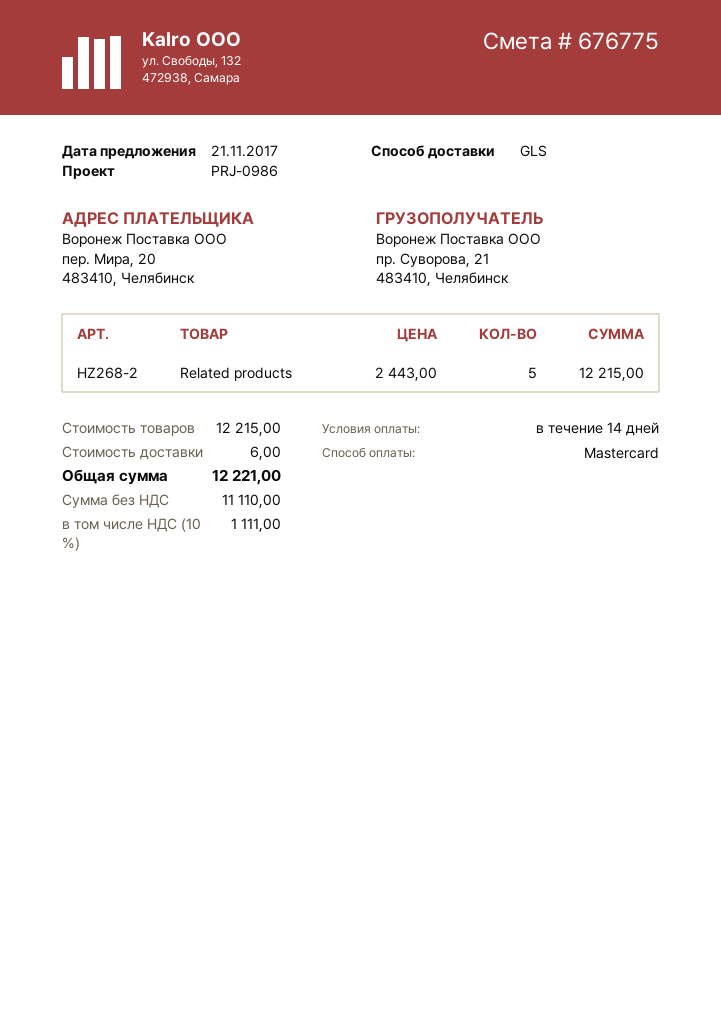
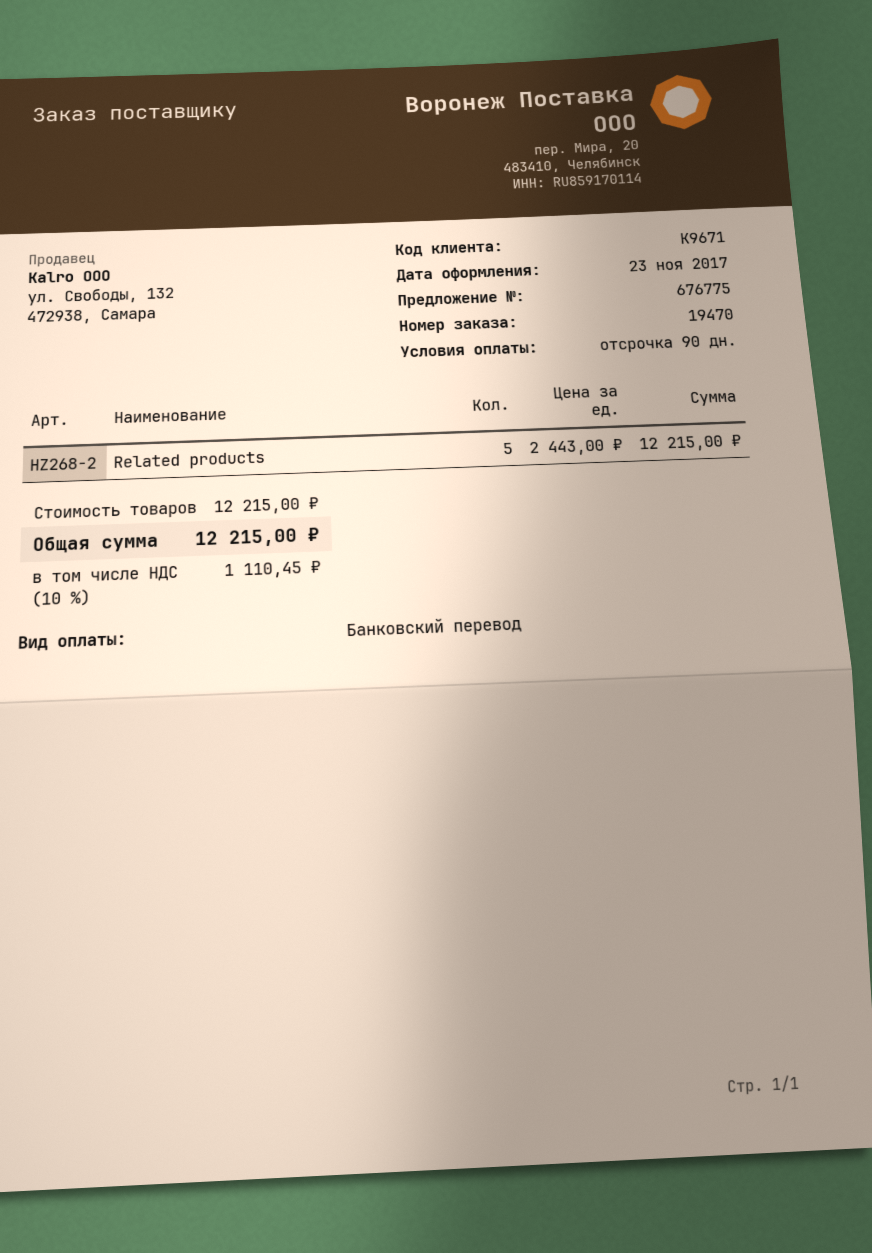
payment terms: 14 days -> 90 days
payment method: Mastercard -> bank transfer
shipping: 6.00 -> none
tax: 10% = 1111.00 -> 10% = 1110.45
total: 12221.00 -> 12215.00

